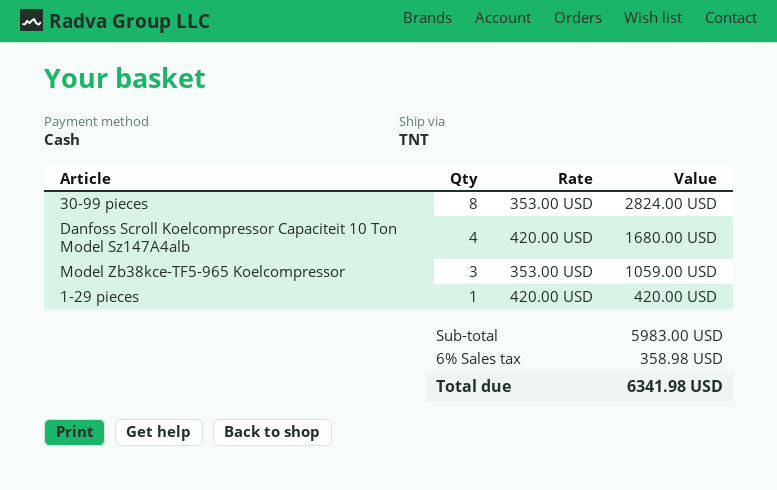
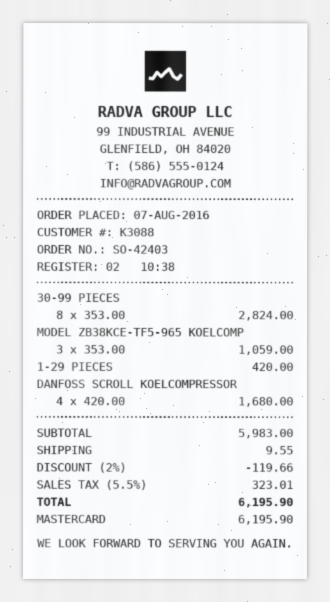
payment method: cash -> Mastercard
discount: none -> 2% = 119.66
shipping: none -> 9.55
tax: 6% = 358.98 -> 5.5% = 323.01
total: 6341.98 -> 6195.90

